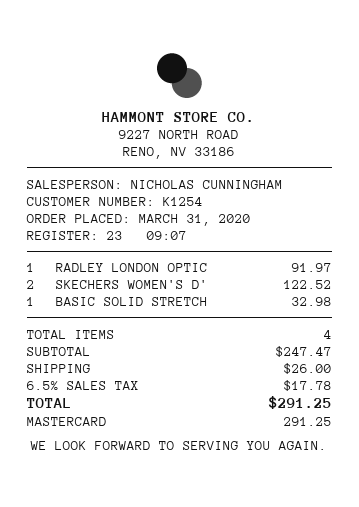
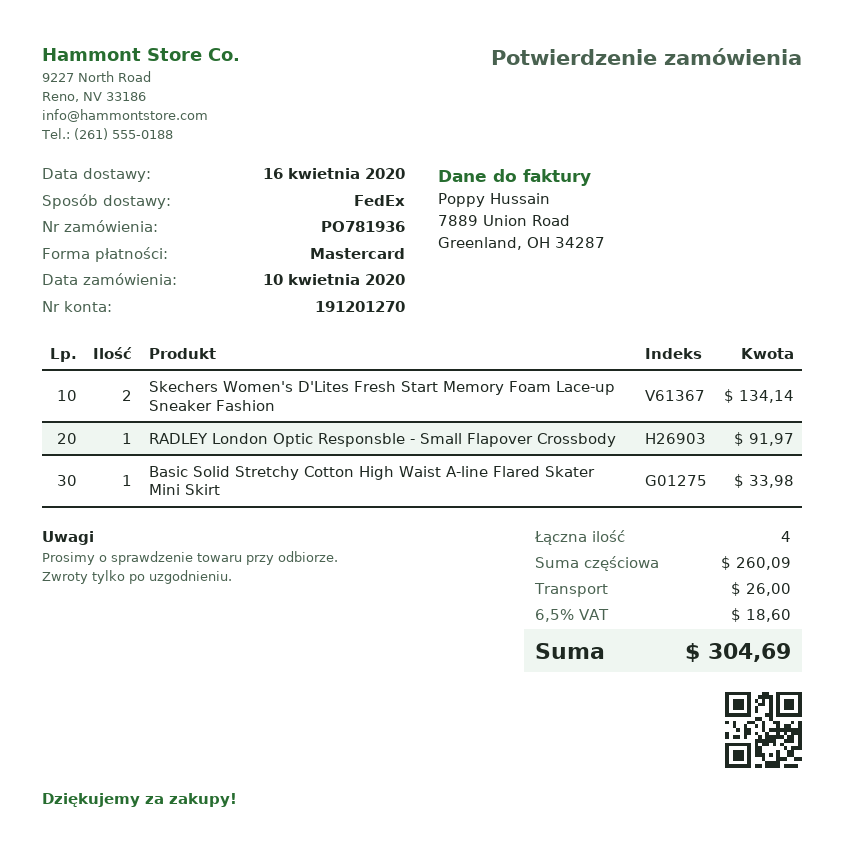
order date: 2020-03-31 -> 2020-04-10
SKECHERS WOMEN'S D': 2 for 122.52 -> 2 for 134.14
BASIC SOLID STRETCH: 1 for 32.98 -> 1 for 33.98
subtotal: 247.47 -> 260.09
tax: 6.5% = 17.78 -> 6.5% = 18.60
total: 291.25 -> 304.69

